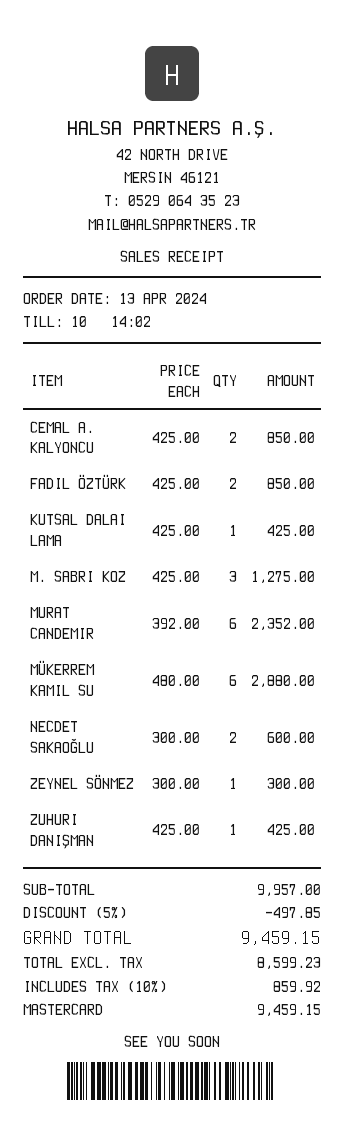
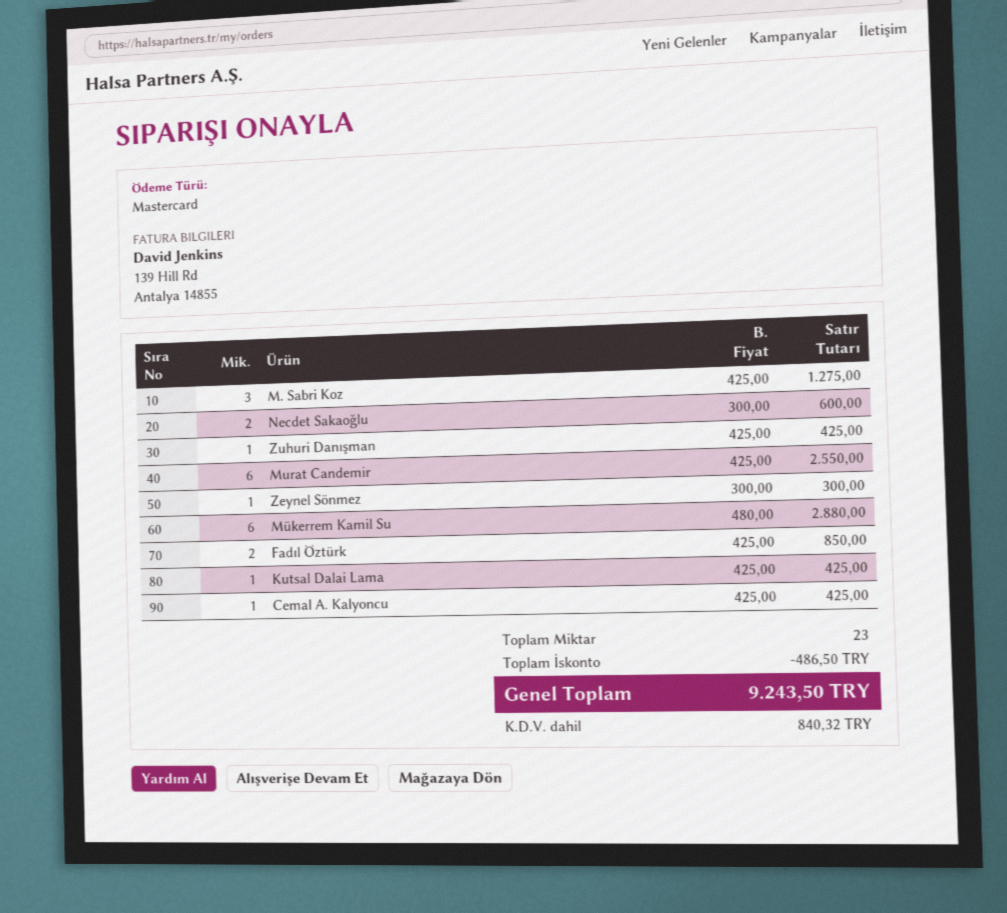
CEMAL A. KALYONCU: 2 x 425.00 = 850.00 -> 1 x 425.00 = 425.00
MURAT CANDEMIR: 6 x 392.00 = 2352.00 -> 6 x 425.00 = 2550.00
discount: 497.85 -> 486.50
tax: 859.92 -> 840.32
total: 9459.15 -> 9243.50

